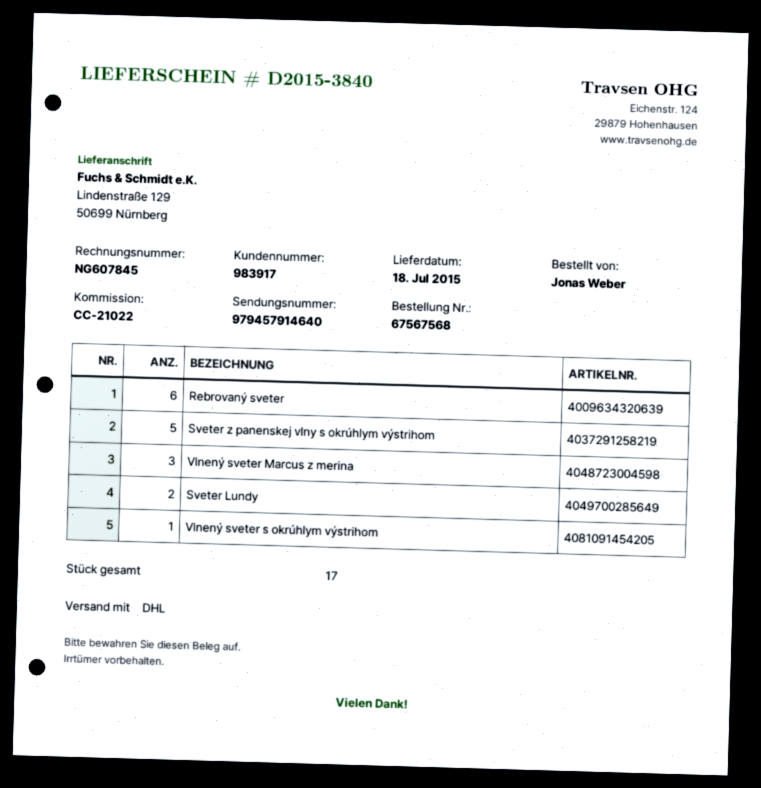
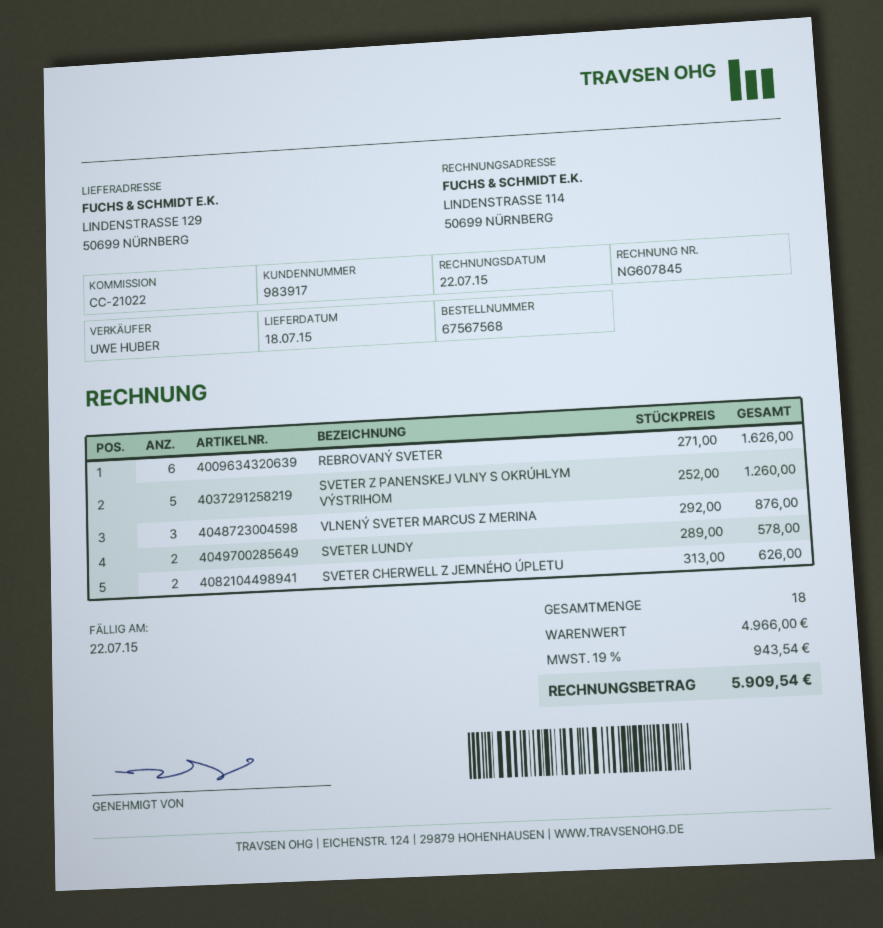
Vlnený sveter s okrúhlym výstrihom: 1 -> none
SVETER CHERWELL Z JEMNÉHO ÚPLETU: none -> 2
total quantity: 17 -> 18

